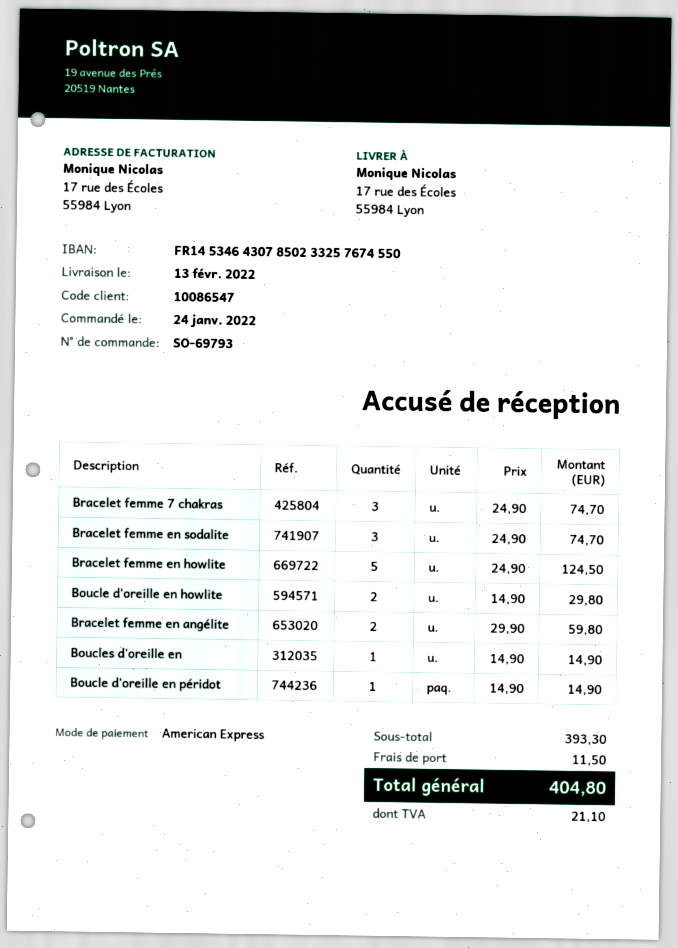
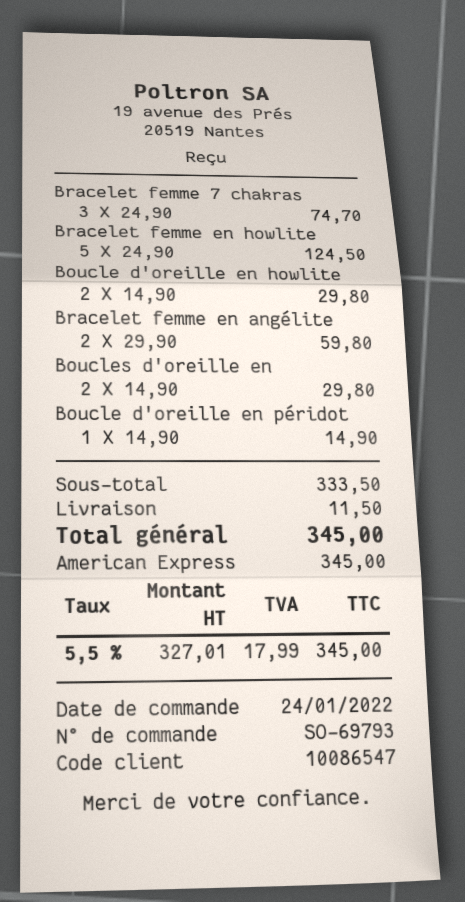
Bracelet femme en sodalite: 3 x 24.90 = 74.70 -> none
Boucles d'oreille en: 1 x 14.90 = 14.90 -> 2 x 14.90 = 29.80
subtotal: 393.30 -> 333.50
tax: 21.10 -> 17.99
total: 404.80 -> 345.00

